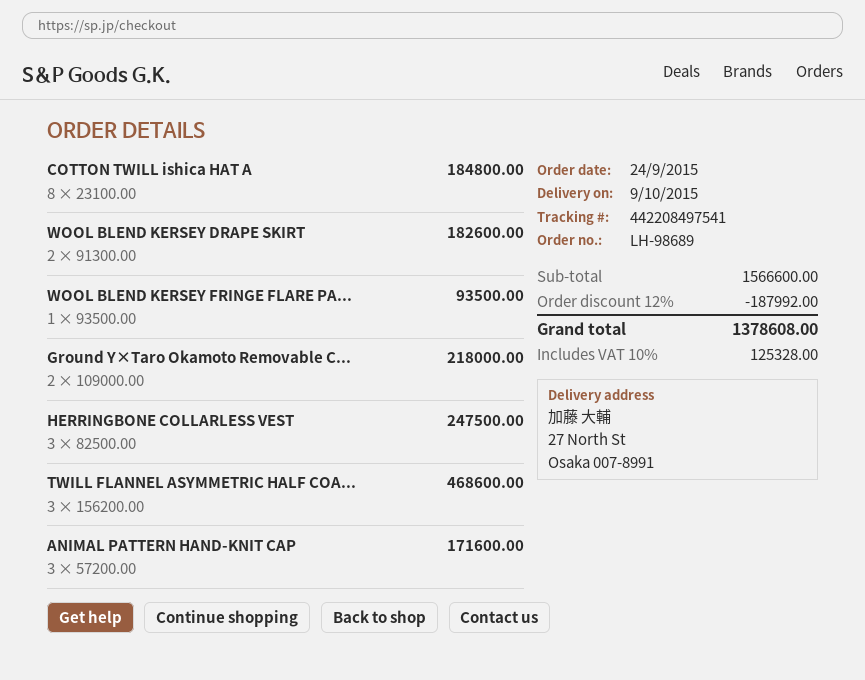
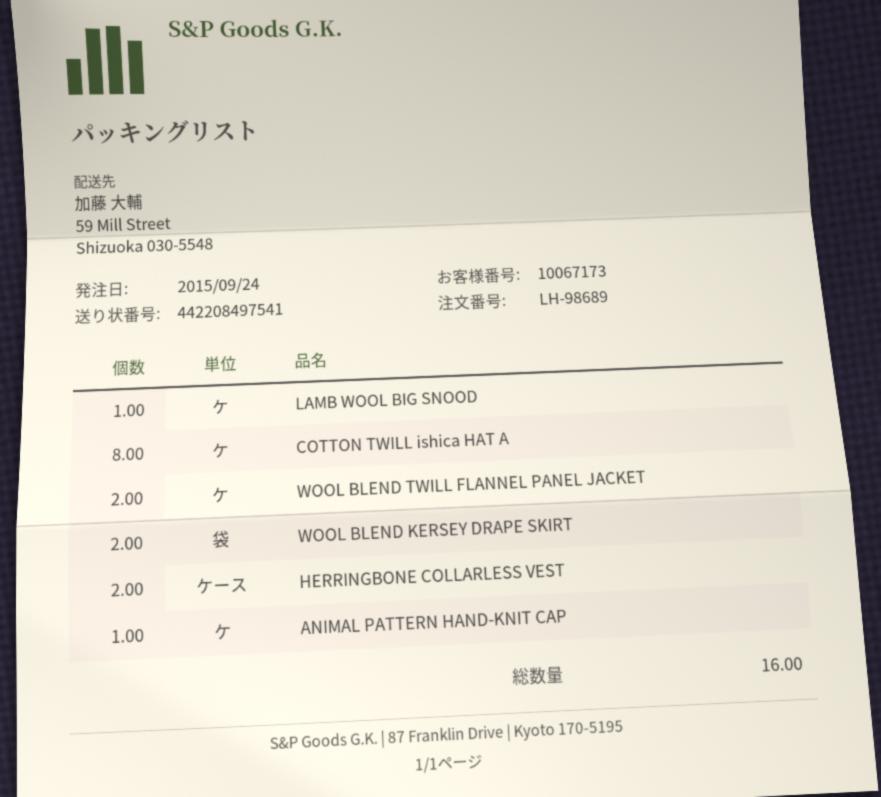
ship to: 27 North St, Osaka 007-8991 -> 59 Mill Street, Shizuoka 030-5548
WOOL BLEND KERSEY FRINGE FLARE PA...: 1 -> none
Ground Y×Taro Okamoto Removable C...: 2 -> none
HERRINGBONE COLLARLESS VEST: 3 -> 2
TWILL FLANNEL ASYMMETRIC HALF COA...: 3 -> none
ANIMAL PATTERN HAND-KNIT CAP: 3 -> 1
LAMB WOOL BIG SNOOD: none -> 1
WOOL BLEND TWILL FLANNEL PANEL JACKET: none -> 2

